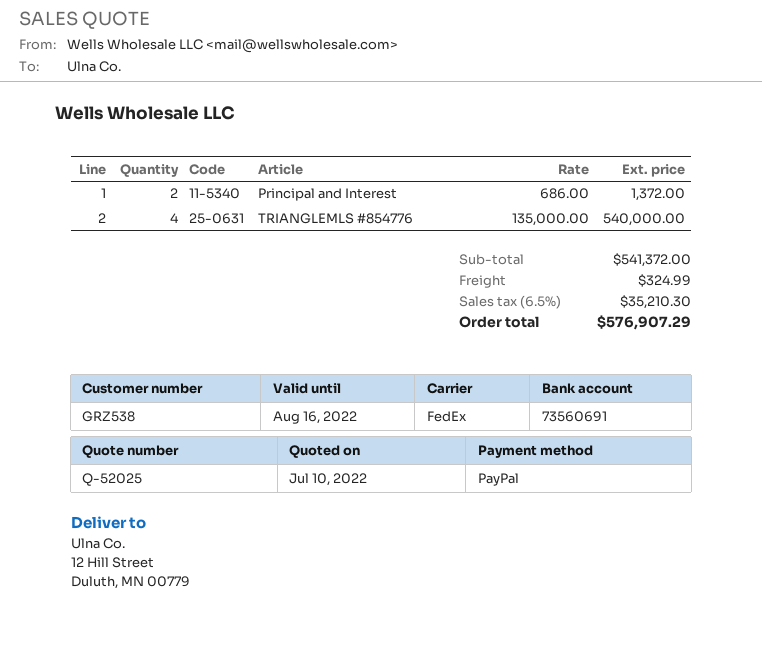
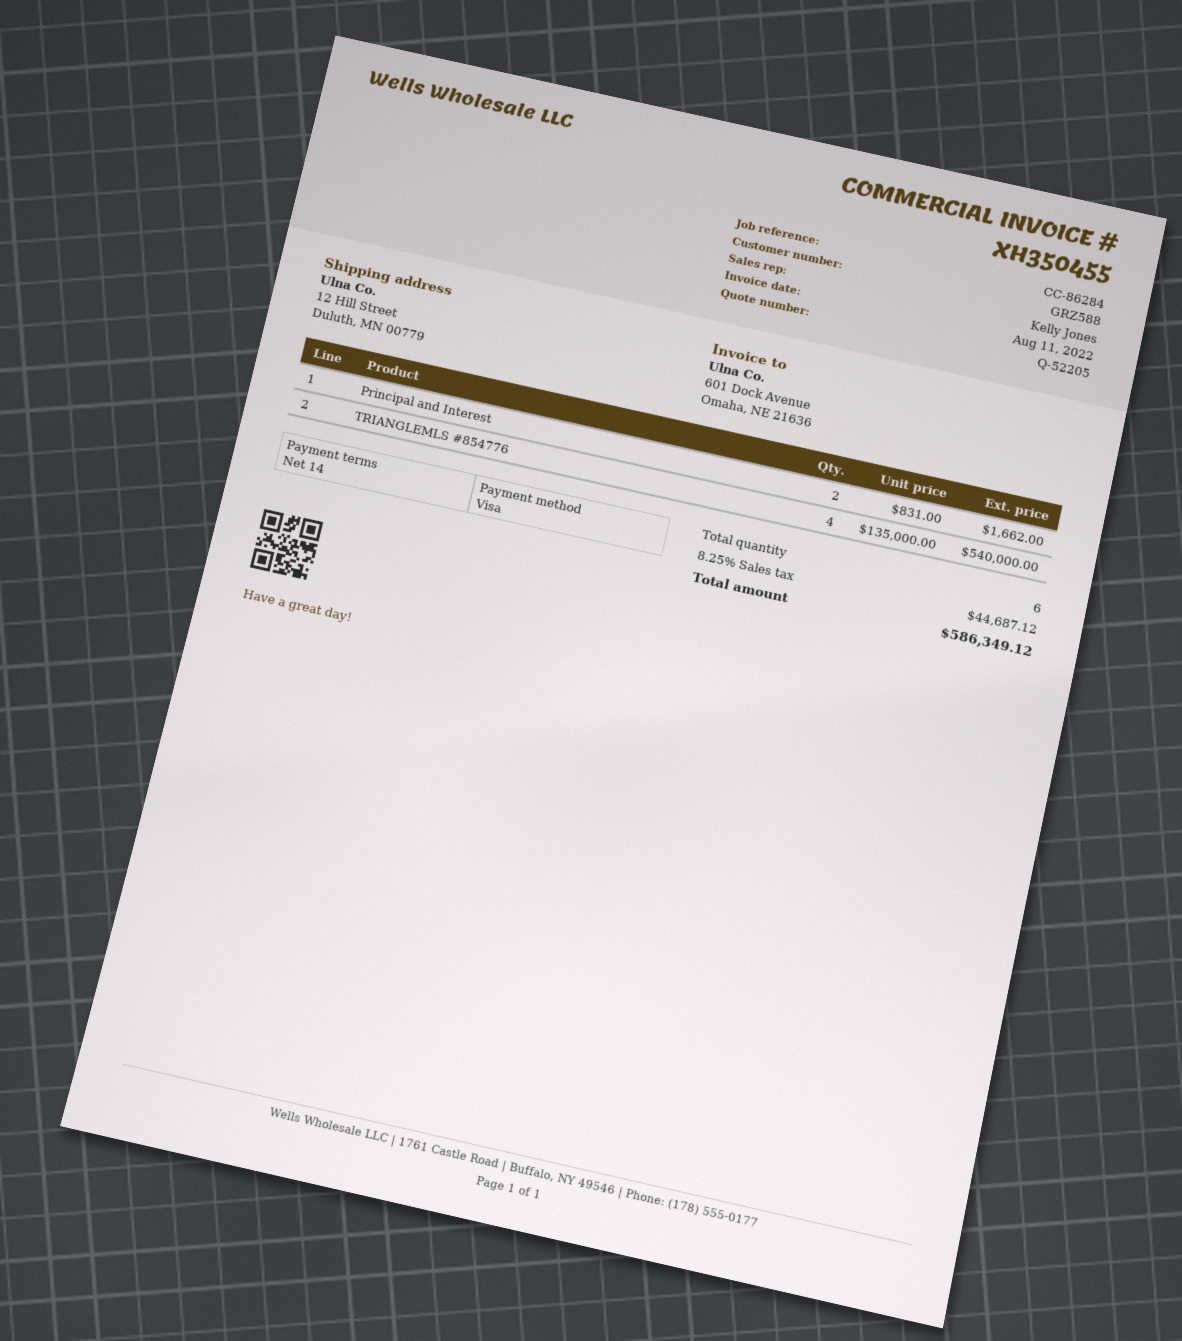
quote number: Q-52025 -> Q-52205
customer number: GRZ538 -> GRZ588
payment method: PayPal -> Visa
Principal and Interest: 2 x 686.00 = 1372.00 -> 2 x 831.00 = 1662.00
shipping: 324.99 -> none
tax: 6.5% = 35210.30 -> 8.25% = 44687.12
total: 576907.29 -> 586349.12

